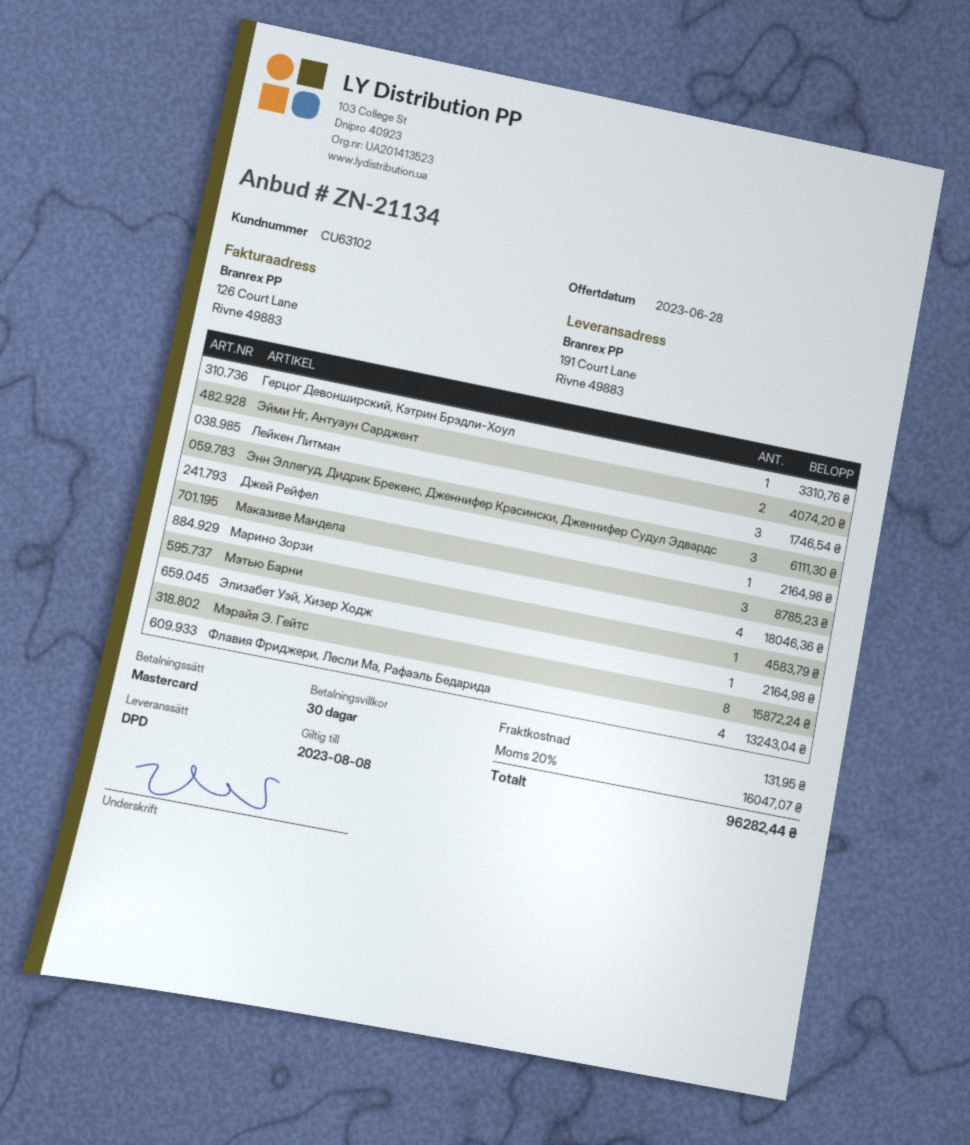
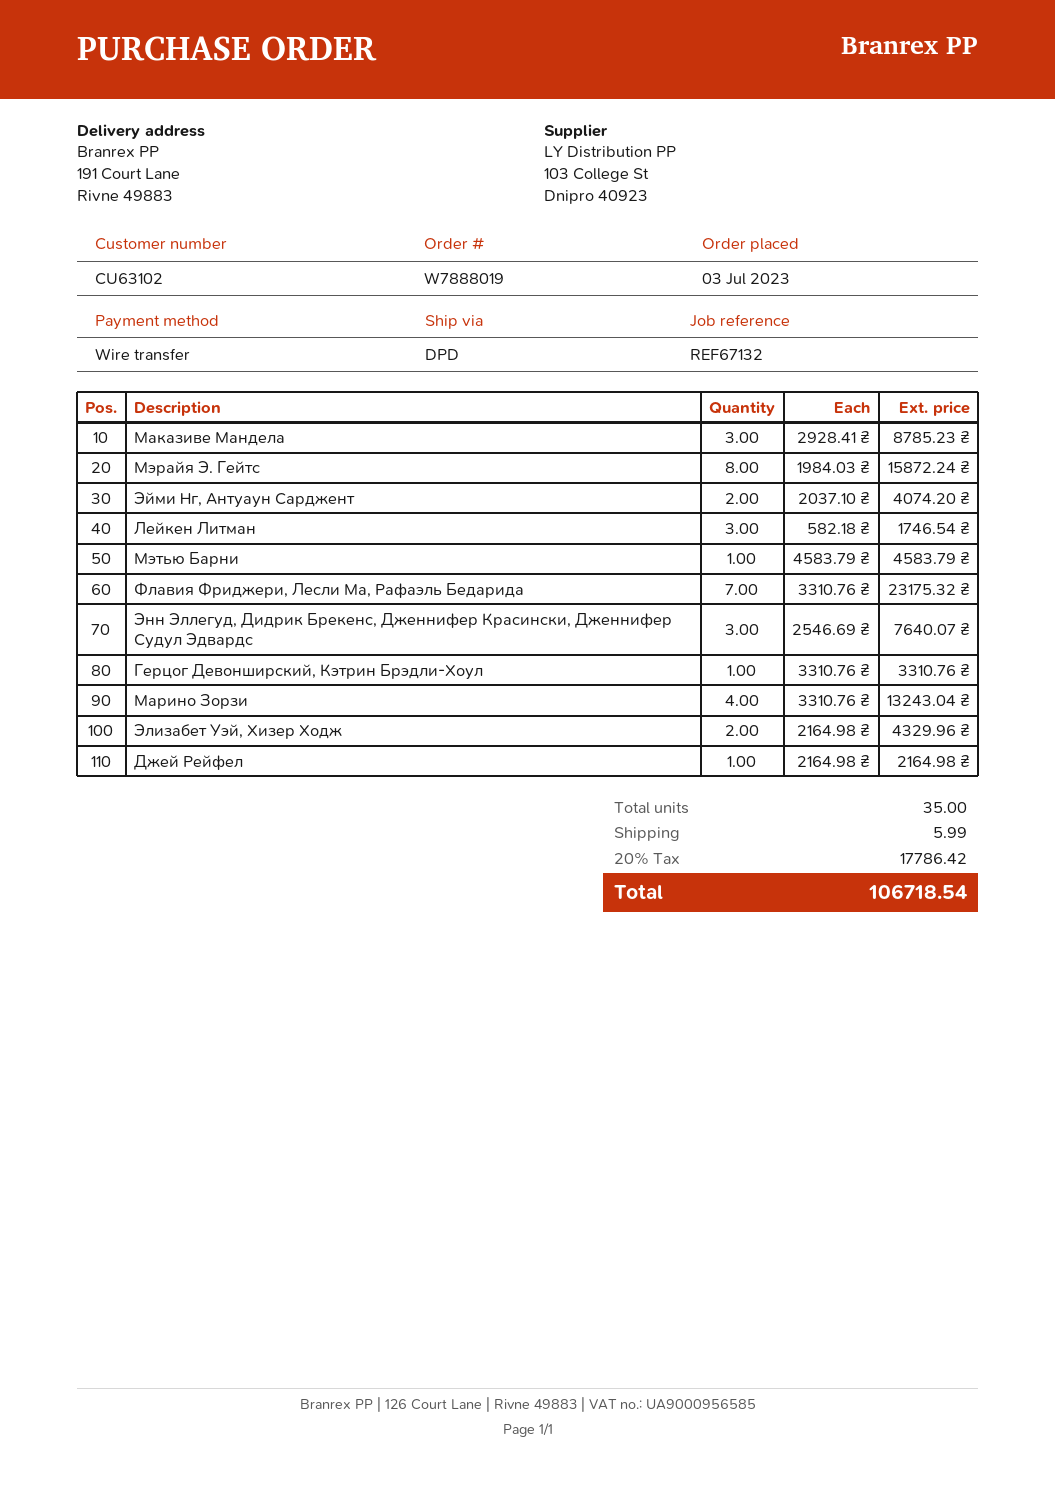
payment method: Mastercard -> bank transfer
Энн Эллегуд, Дидрик Брекенс, Дженнифер Красински, Дженнифер Судул Эдвардс: 3 for 6111.30 -> 3 for 7640.07
Марино Зорзи: 4 for 18046.36 -> 4 for 13243.04
Элизабет Уэй, Хизер Ходж: 1 for 2164.98 -> 2 for 4329.96
Флавия Фриджери, Лесли Ма, Рафаэль Бедарида: 4 for 13243.04 -> 7 for 23175.32
shipping: 131.95 -> 5.99
tax: 20% = 16047.07 -> 20% = 17786.42
total: 96282.44 -> 106718.54

